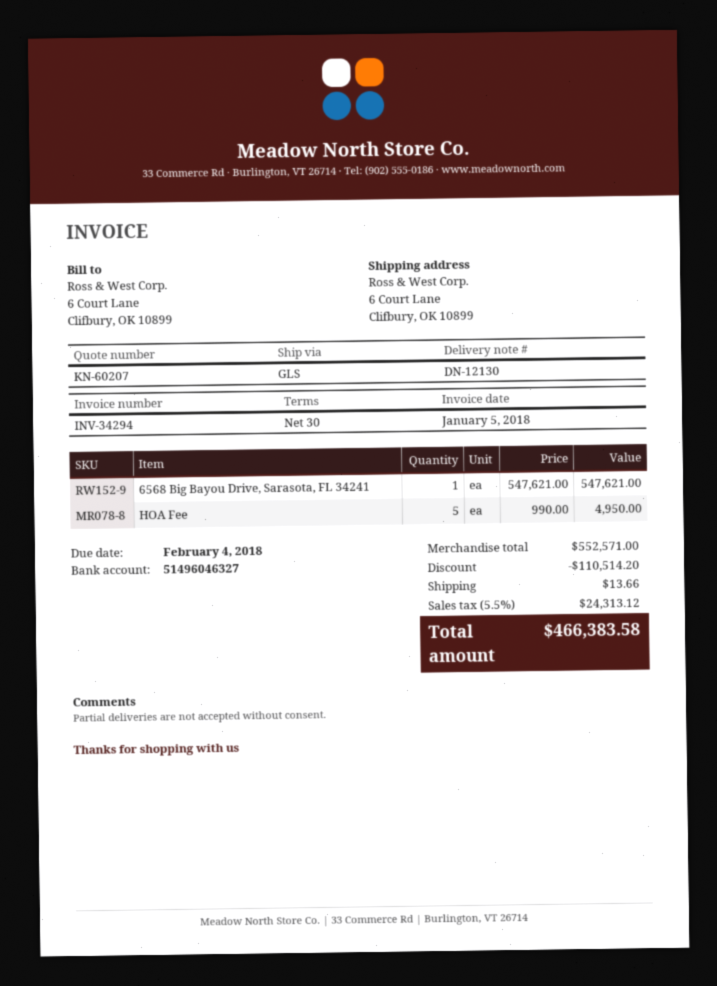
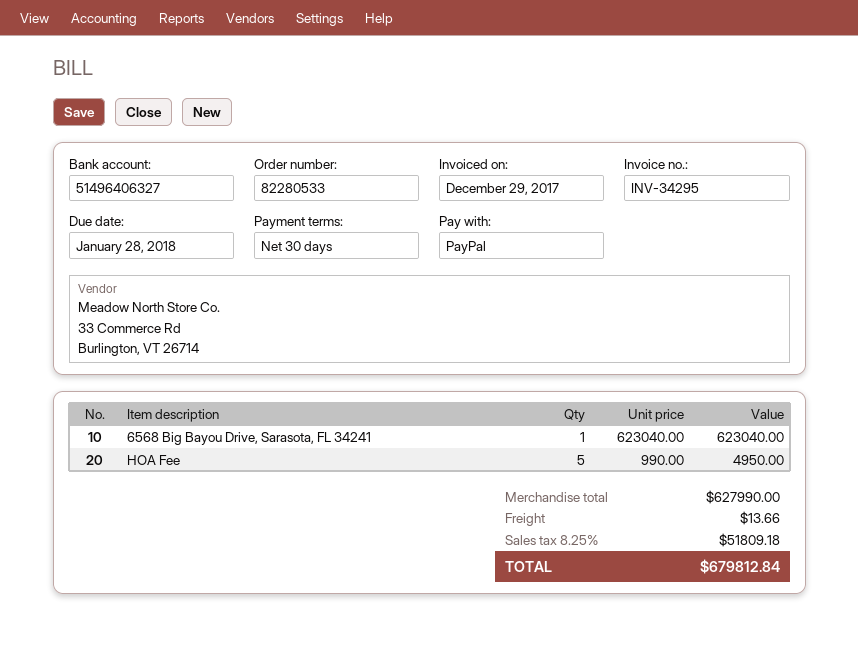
invoice number: INV-34294 -> INV-34295
invoice date: 2018-01-05 -> 2017-12-29
due date: 2018-02-04 -> 2018-01-28
bank account: 51496046327 -> 51496406327
6568 Big Bayou Drive, Sarasota, FL 34241: 1 x 547621.00 = 547621.00 -> 1 x 623040.00 = 623040.00
subtotal: 552571.00 -> 627990.00
discount: 110514.20 -> none
tax: 5.5% = 24313.12 -> 8.25% = 51809.18
total: 466383.58 -> 679812.84

